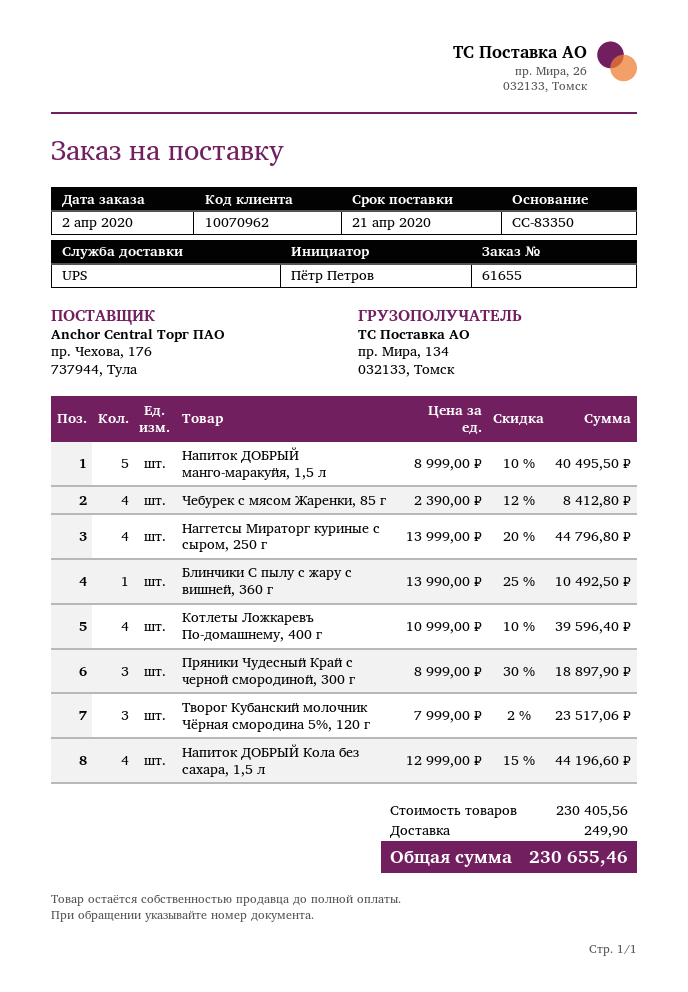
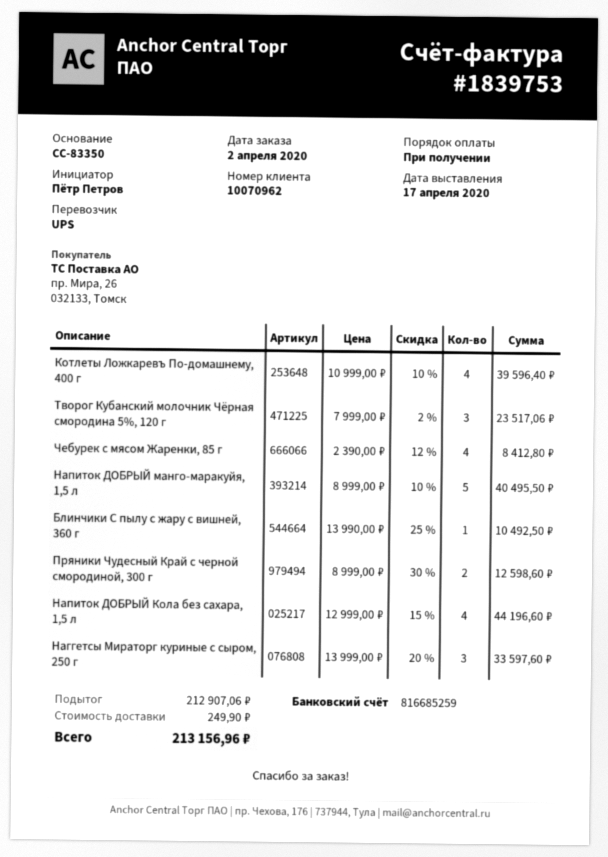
Наггетсы Мираторг куриные с сыром, 250 г: 4 x 13999.00 - 20% = 44796.80 -> 3 x 13999.00 - 20% = 33597.60
Пряники Чудесный Край с черной смородиной, 300 г: 3 x 8999.00 - 30% = 18897.90 -> 2 x 8999.00 - 30% = 12598.60
subtotal: 230405.56 -> 212907.06
total: 230655.46 -> 213156.96

